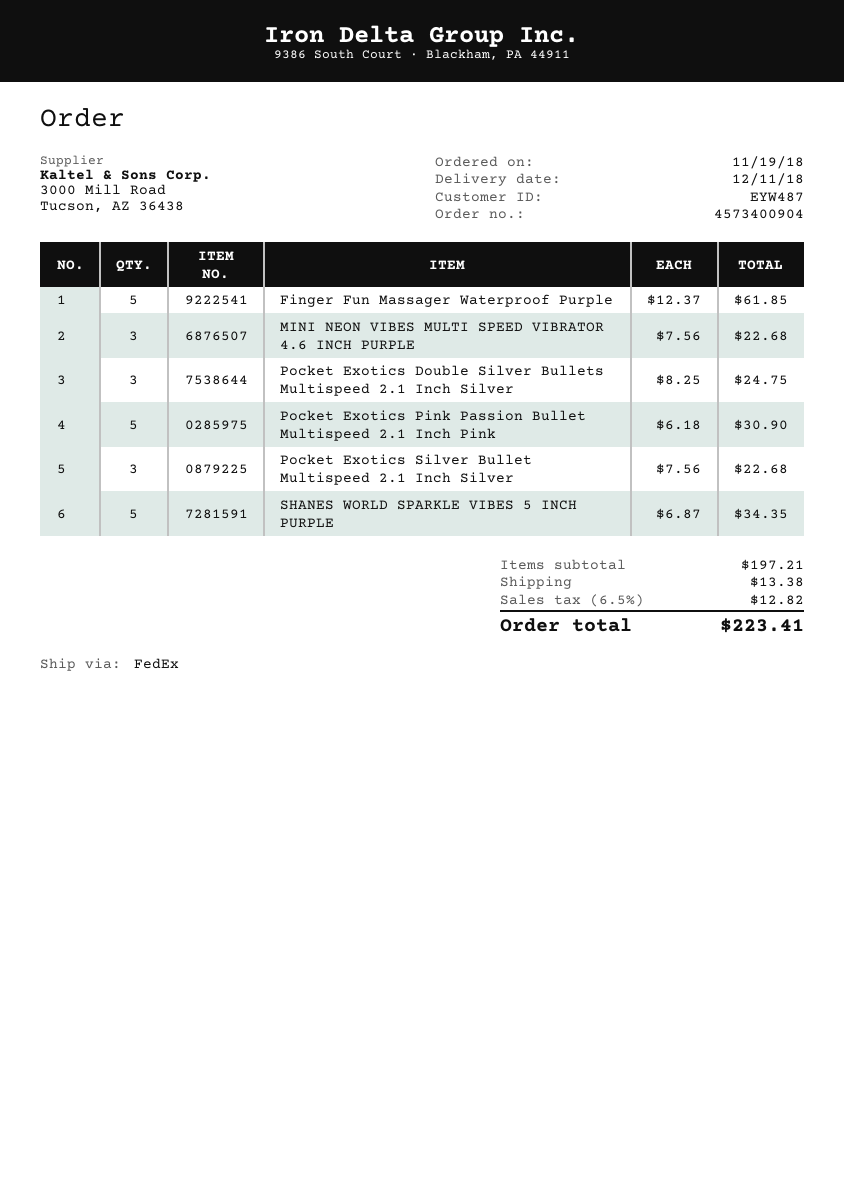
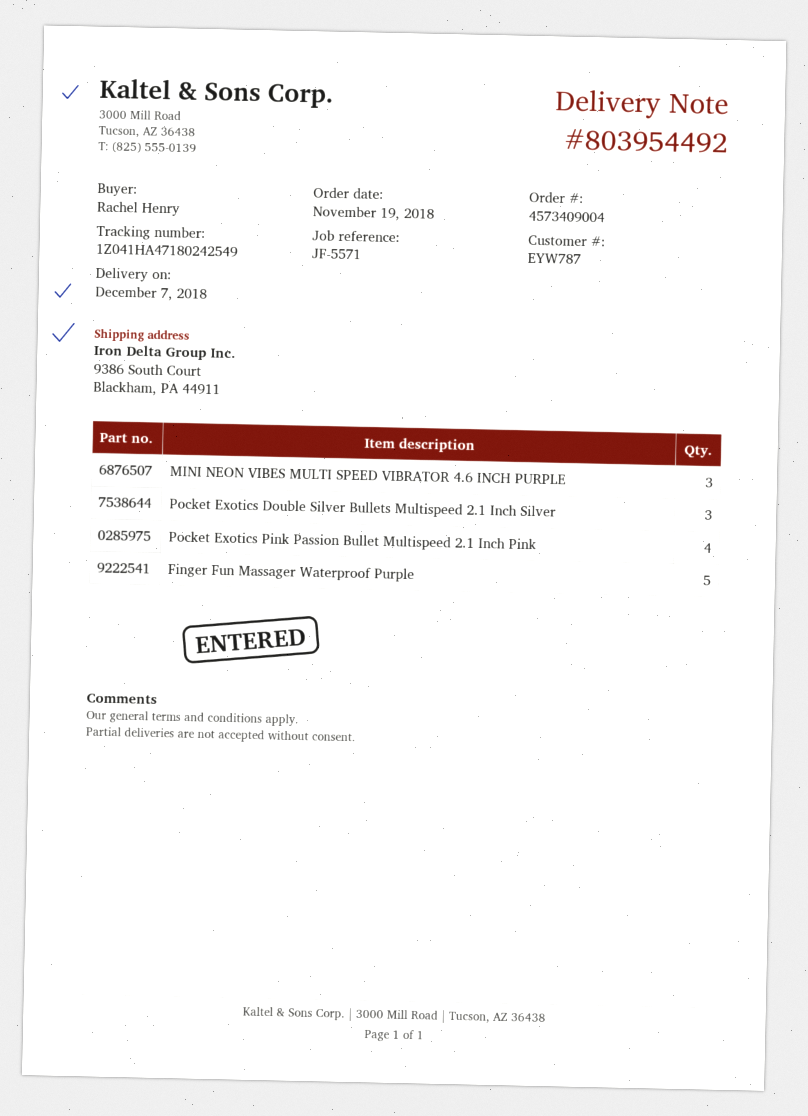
order number: 4573400904 -> 4573409004
delivery date: 2018-12-11 -> 2018-12-07
customer number: EYW487 -> EYW787
Pocket Exotics Pink Passion Bullet Multispeed 2.1 Inch Pink: 5 -> 4
Pocket Exotics Silver Bullet Multispeed 2.1 Inch Silver: 3 -> none
SHANES WORLD SPARKLE VIBES 5 INCH PURPLE: 5 -> none

